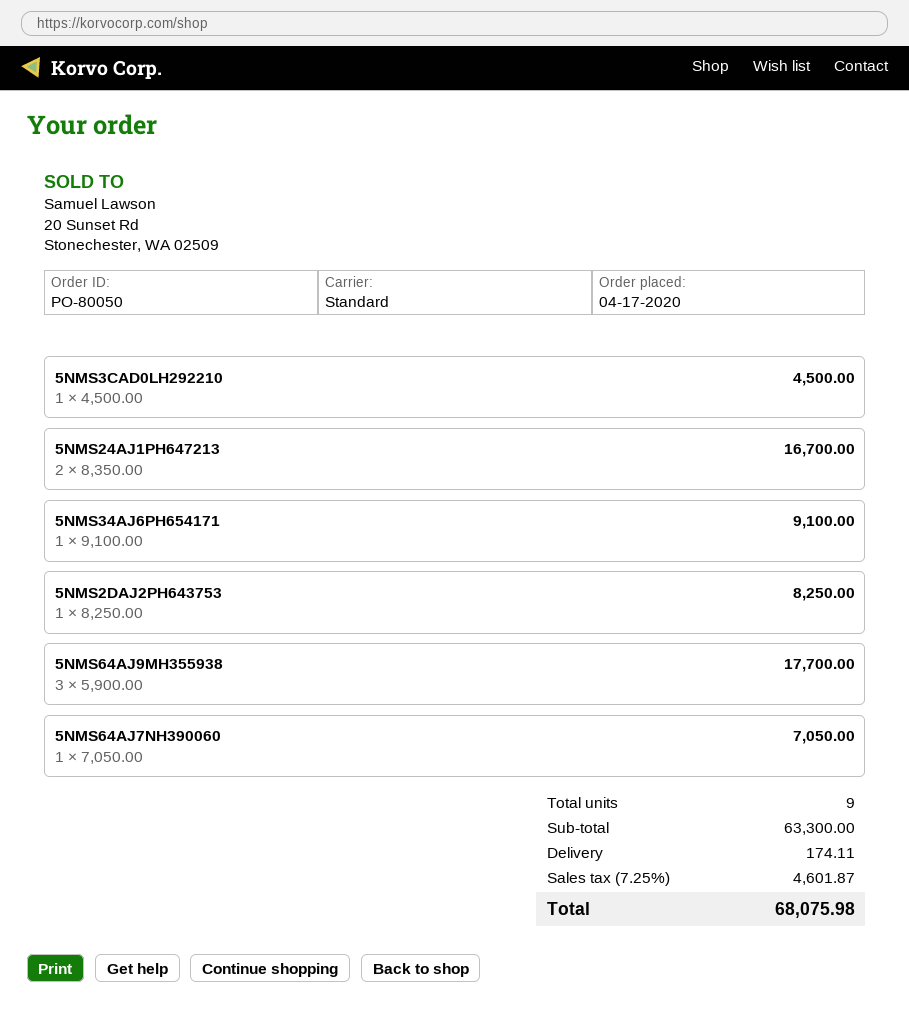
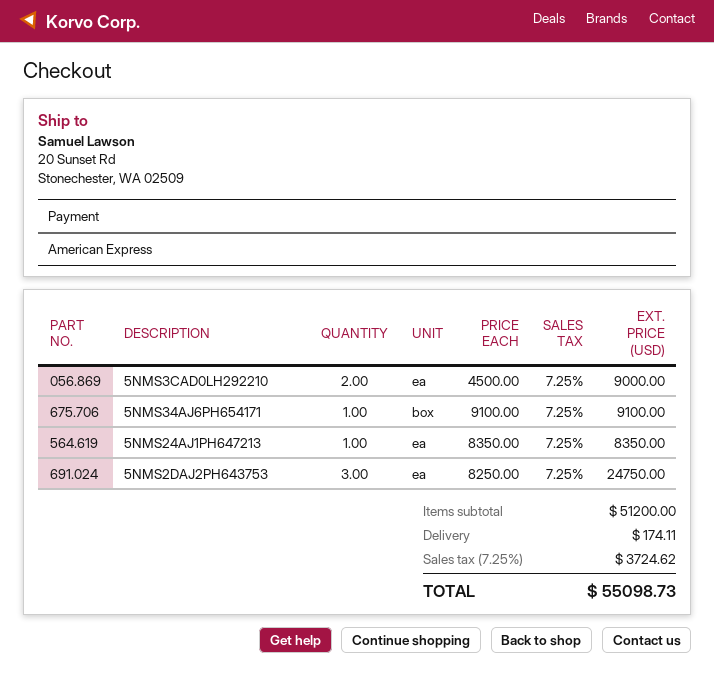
5NMS3CAD0LH292210: 1 x 4500.00 = 4500.00 -> 2 x 4500.00 = 9000.00
5NMS24AJ1PH647213: 2 x 8350.00 = 16700.00 -> 1 x 8350.00 = 8350.00
5NMS2DAJ2PH643753: 1 x 8250.00 = 8250.00 -> 3 x 8250.00 = 24750.00
5NMS64AJ9MH355938: 3 x 5900.00 = 17700.00 -> none
5NMS64AJ7NH390060: 1 x 7050.00 = 7050.00 -> none
subtotal: 63300.00 -> 51200.00
tax: 7.25% = 4601.87 -> 7.25% = 3724.62
total: 68075.98 -> 55098.73

